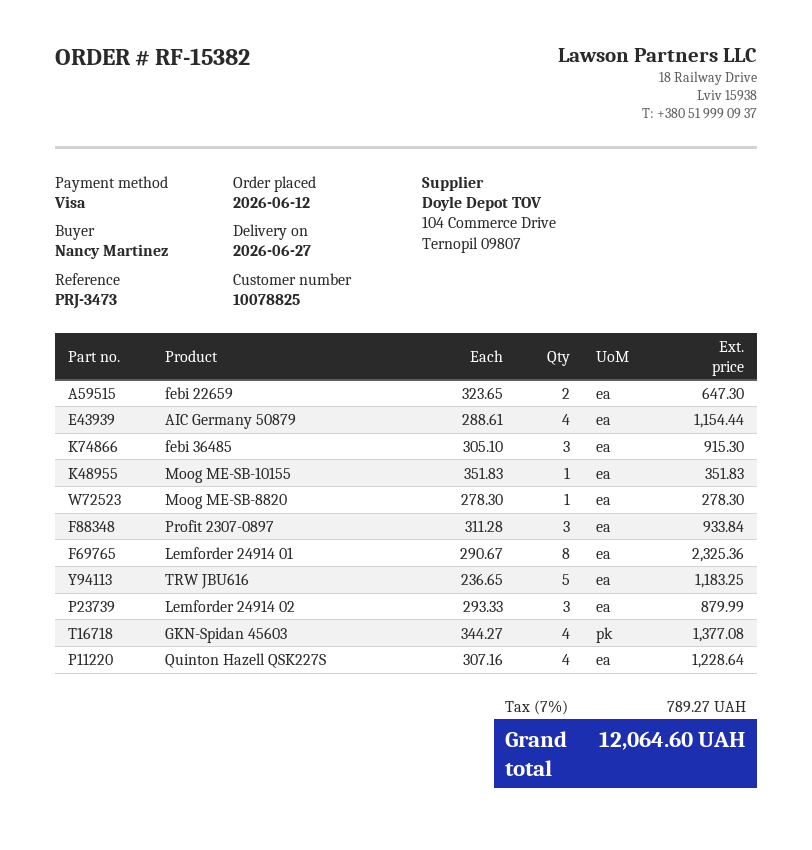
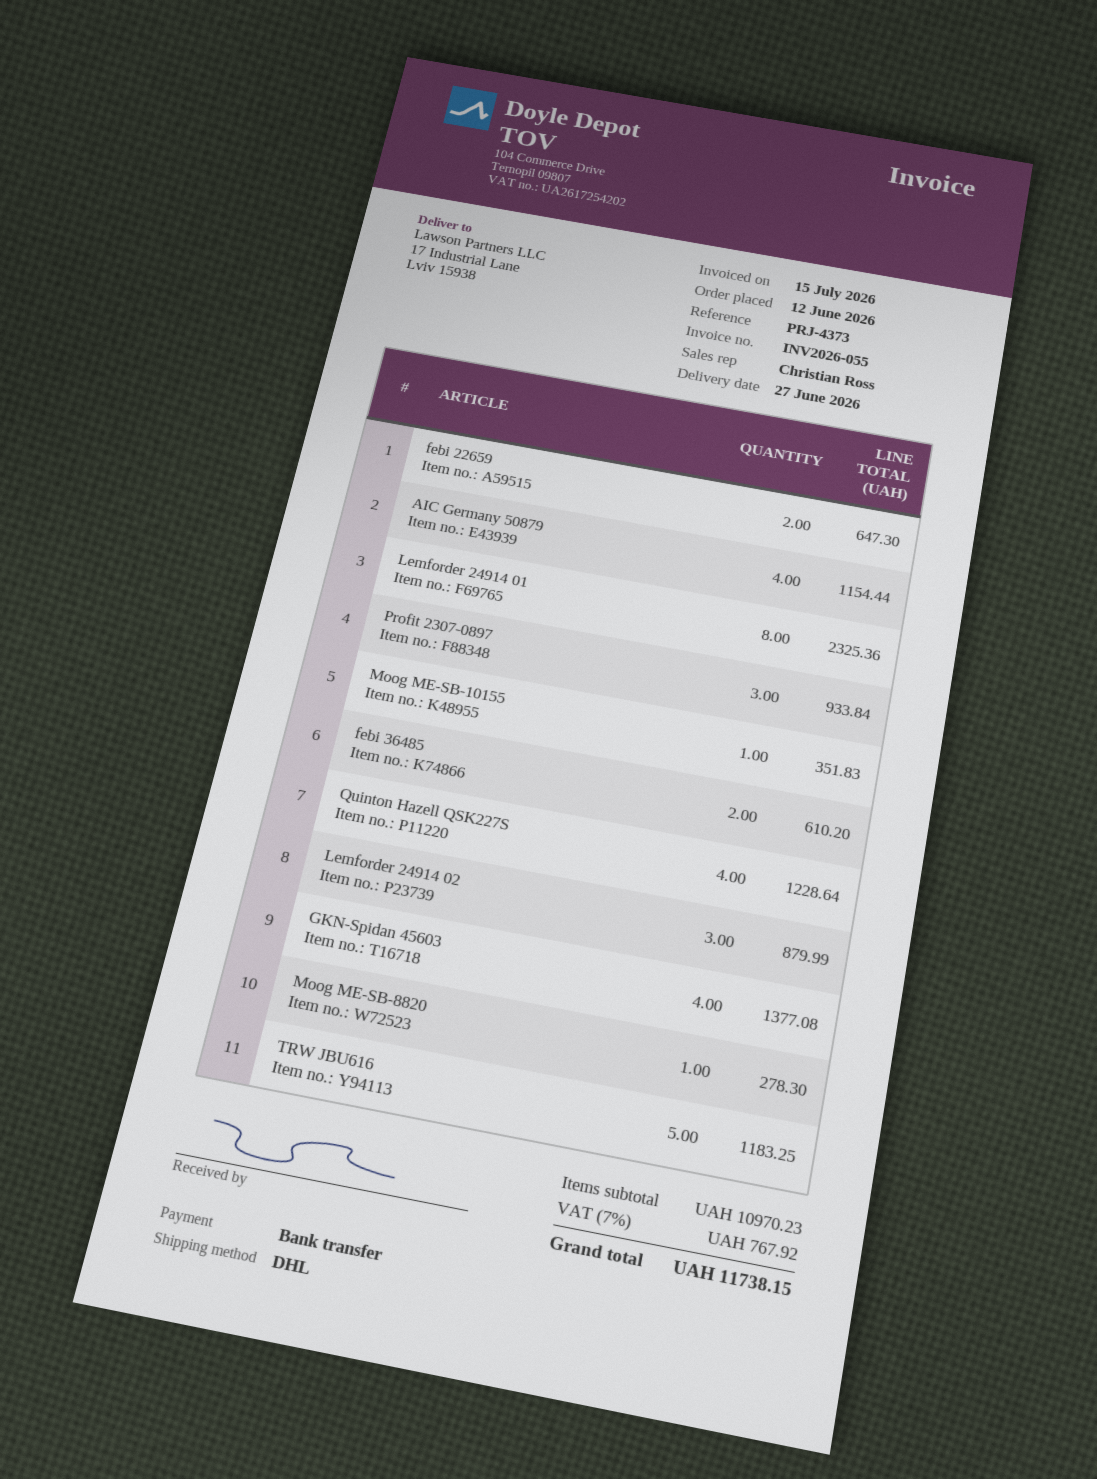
reference: PRJ-3473 -> PRJ-4373
payment method: Visa -> bank transfer
febi 36485: 3 for 915.30 -> 2 for 610.20
tax: 7% = 789.27 -> 7% = 767.92
total: 12064.60 -> 11738.15

